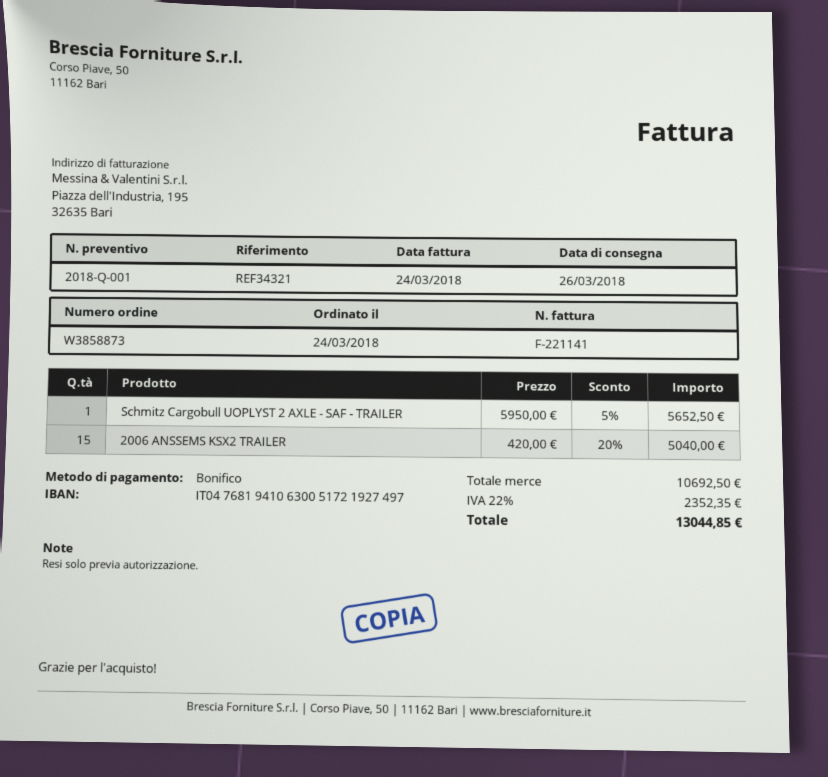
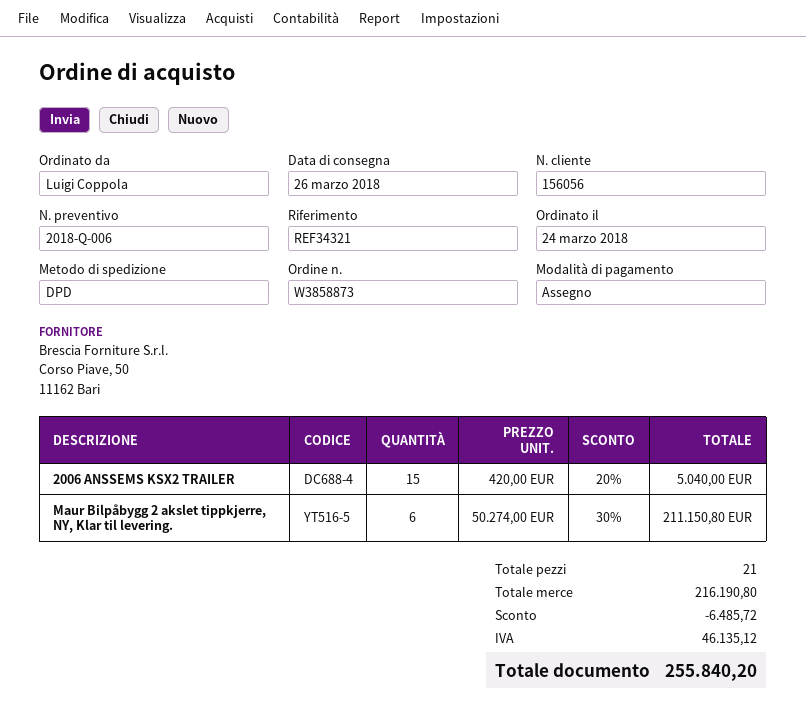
quote number: 2018-Q-001 -> 2018-Q-006
payment method: bank transfer -> cheque
Schmitz Cargobull UOPLYST 2 AXLE - SAF - TRAILER: 1 x 5950.00 - 5% = 5652.50 -> none
Maur Bilpåbygg 2 akslet tippkjerre, NY, Klar til levering.: none -> 6 x 50274.00 - 30% = 211150.80
subtotal: 10692.50 -> 216190.80
discount: none -> 6485.72
tax: 2352.35 -> 46135.12
total: 13044.85 -> 255840.20

